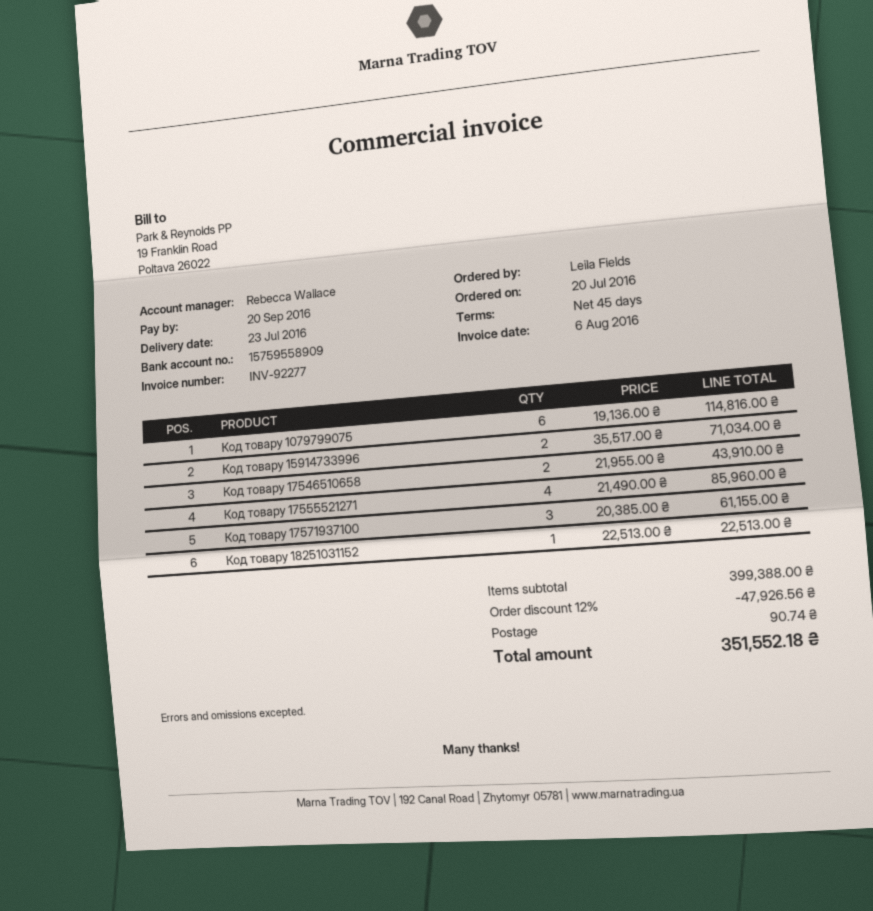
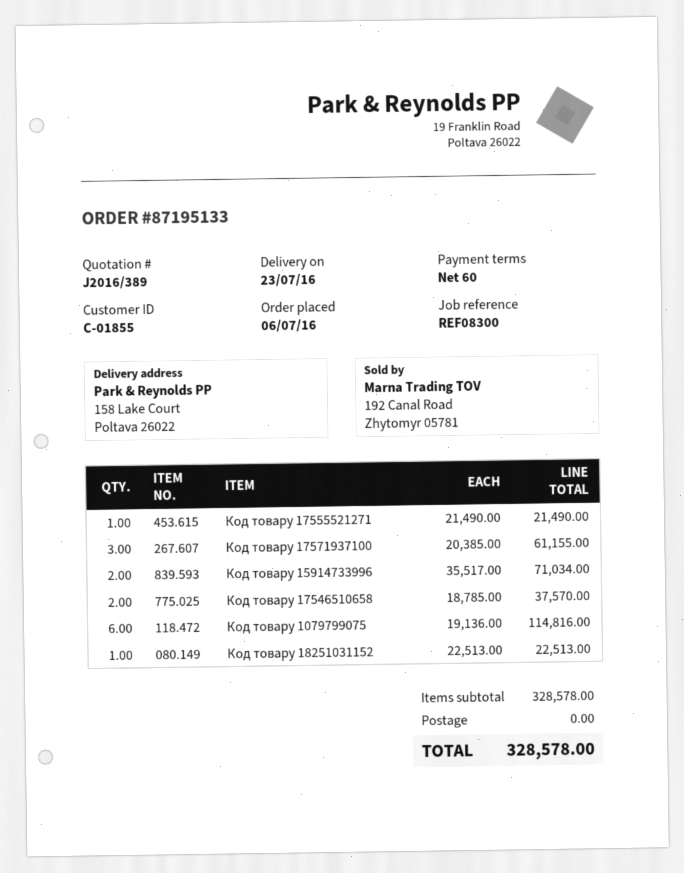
order date: 2016-07-20 -> 2016-07-06
payment terms: 45 days -> 60 days
Код товару 17546510658: 2 x 21955.00 = 43910.00 -> 2 x 18785.00 = 37570.00
Код товару 17555521271: 4 x 21490.00 = 85960.00 -> 1 x 21490.00 = 21490.00
subtotal: 399388.00 -> 328578.00
discount: 12% = 47926.56 -> none
shipping: 90.74 -> 0.00
total: 351552.18 -> 328578.00

